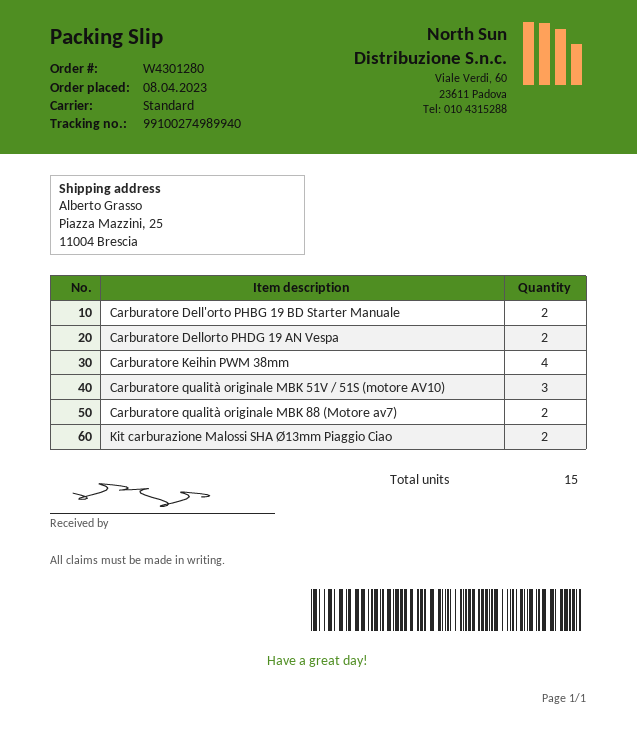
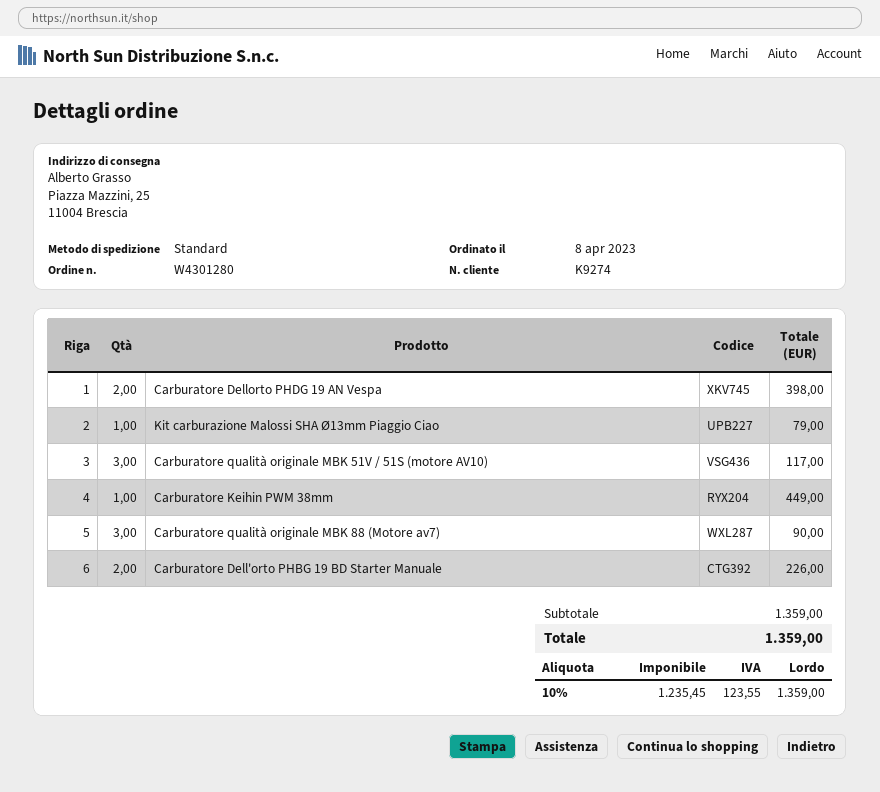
Carburatore Keihin PWM 38mm: 4 -> 1
Carburatore qualità originale MBK 88 (Motore av7): 2 -> 3
Kit carburazione Malossi SHA Ø13mm Piaggio Ciao: 2 -> 1

